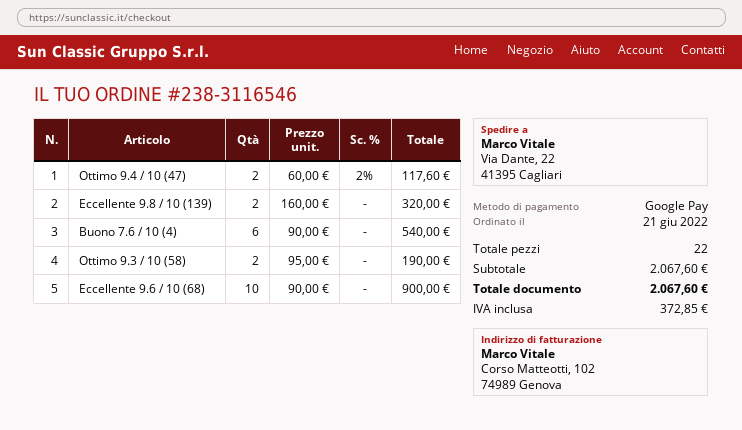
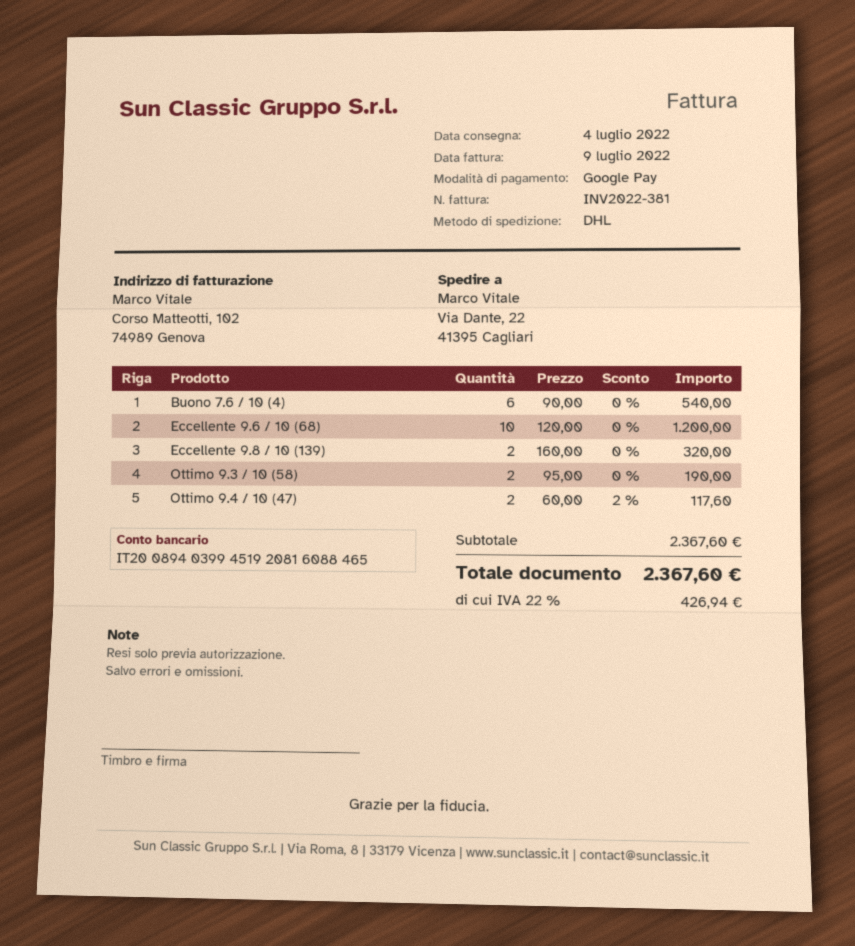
Eccellente 9.6 / 10 (68): 10 x 90.00 = 900.00 -> 10 x 120.00 = 1200.00
subtotal: 2067.60 -> 2367.60
tax: 372.85 -> 426.94
total: 2067.60 -> 2367.60

